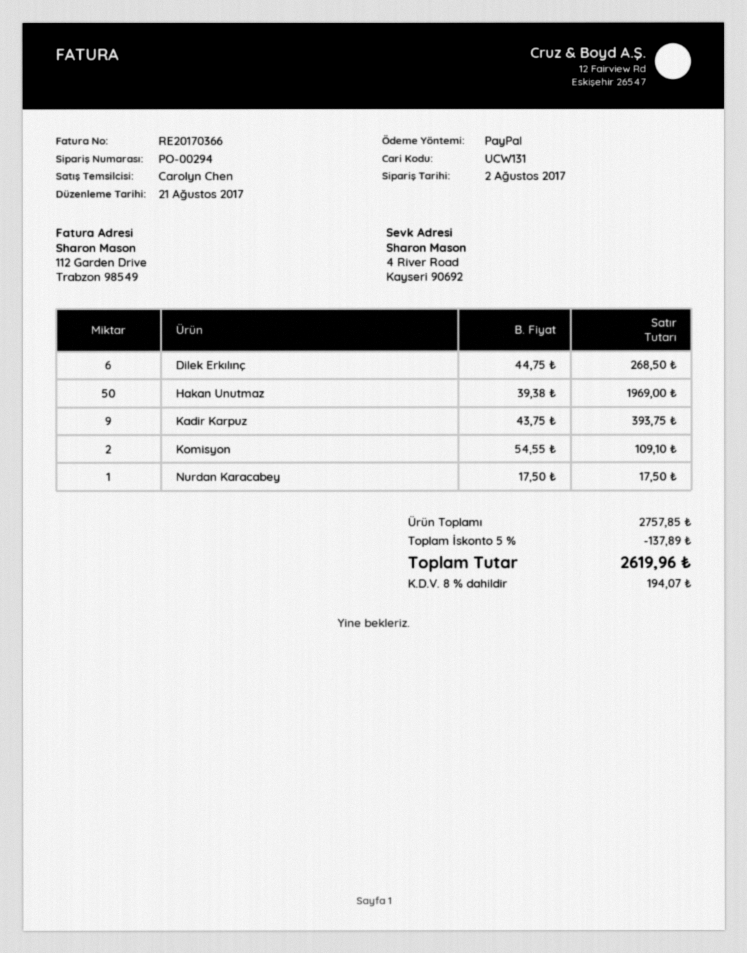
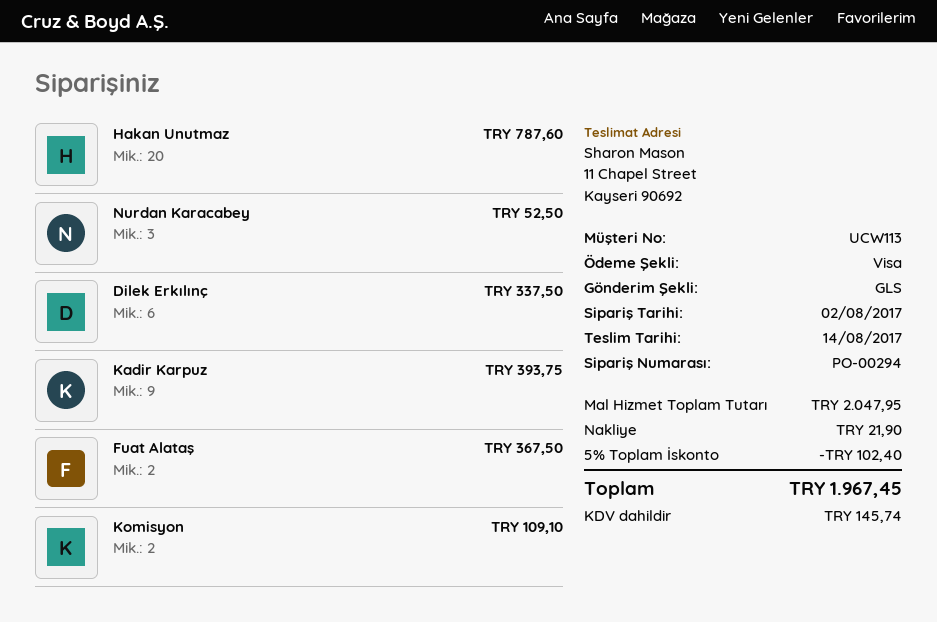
customer number: UCW131 -> UCW113
payment method: PayPal -> Visa
ship to: 4 River Road, Kayseri 90692 -> 11 Chapel Street, Kayseri 90692
Dilek Erkılınç: 6 for 268.50 -> 6 for 337.50
Hakan Unutmaz: 50 for 1969.00 -> 20 for 787.60
Nurdan Karacabey: 1 for 17.50 -> 3 for 52.50
Fuat Alataş: none -> 2 for 367.50
subtotal: 2757.85 -> 2047.95
discount: 5% = 137.89 -> 5% = 102.40
shipping: none -> 21.90
tax: 194.07 -> 145.74
total: 2619.96 -> 1967.45

